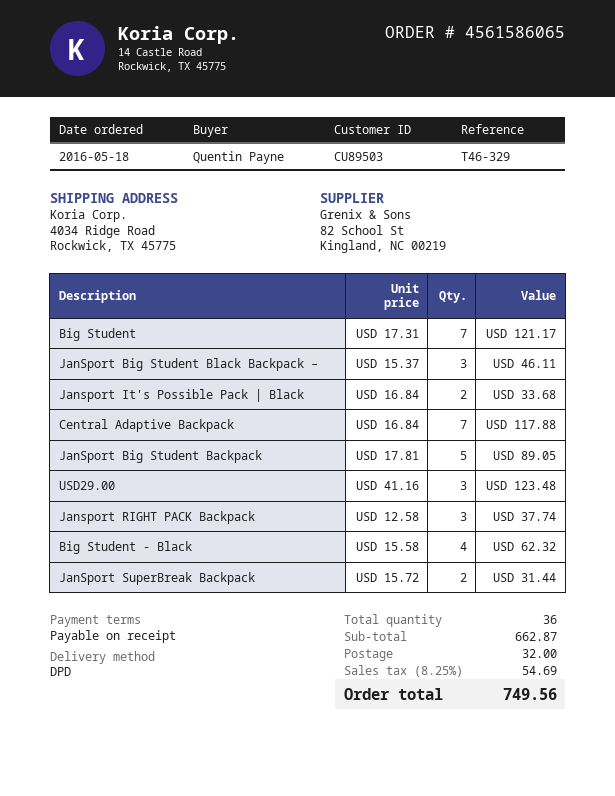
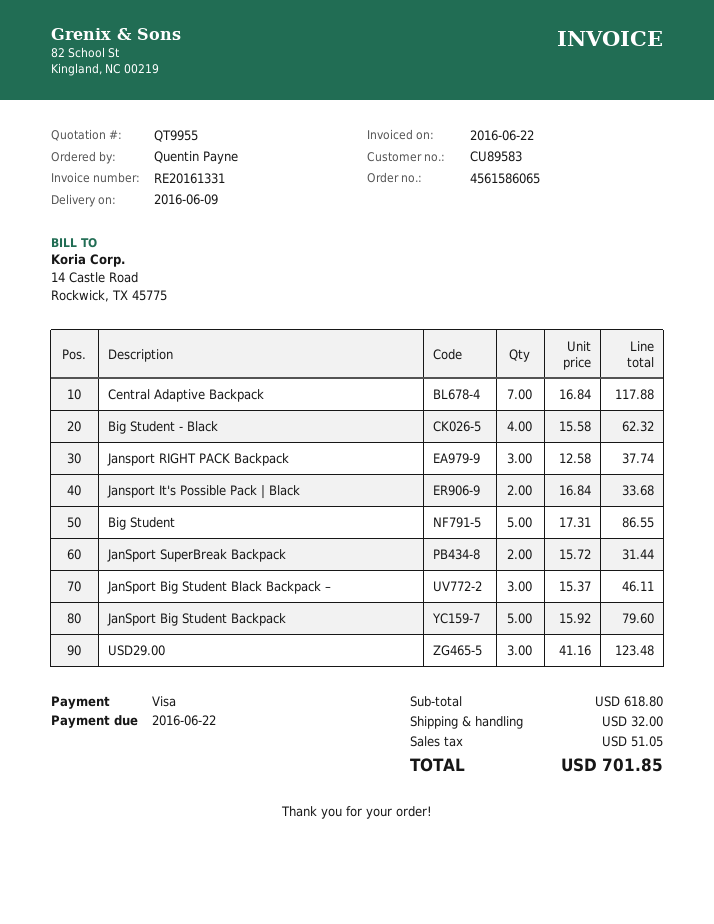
customer number: CU89503 -> CU89583
Big Student: 7 x 17.31 = 121.17 -> 5 x 17.31 = 86.55
JanSport Big Student Backpack: 5 x 17.81 = 89.05 -> 5 x 15.92 = 79.60
subtotal: 662.87 -> 618.80
tax: 54.69 -> 51.05
total: 749.56 -> 701.85

